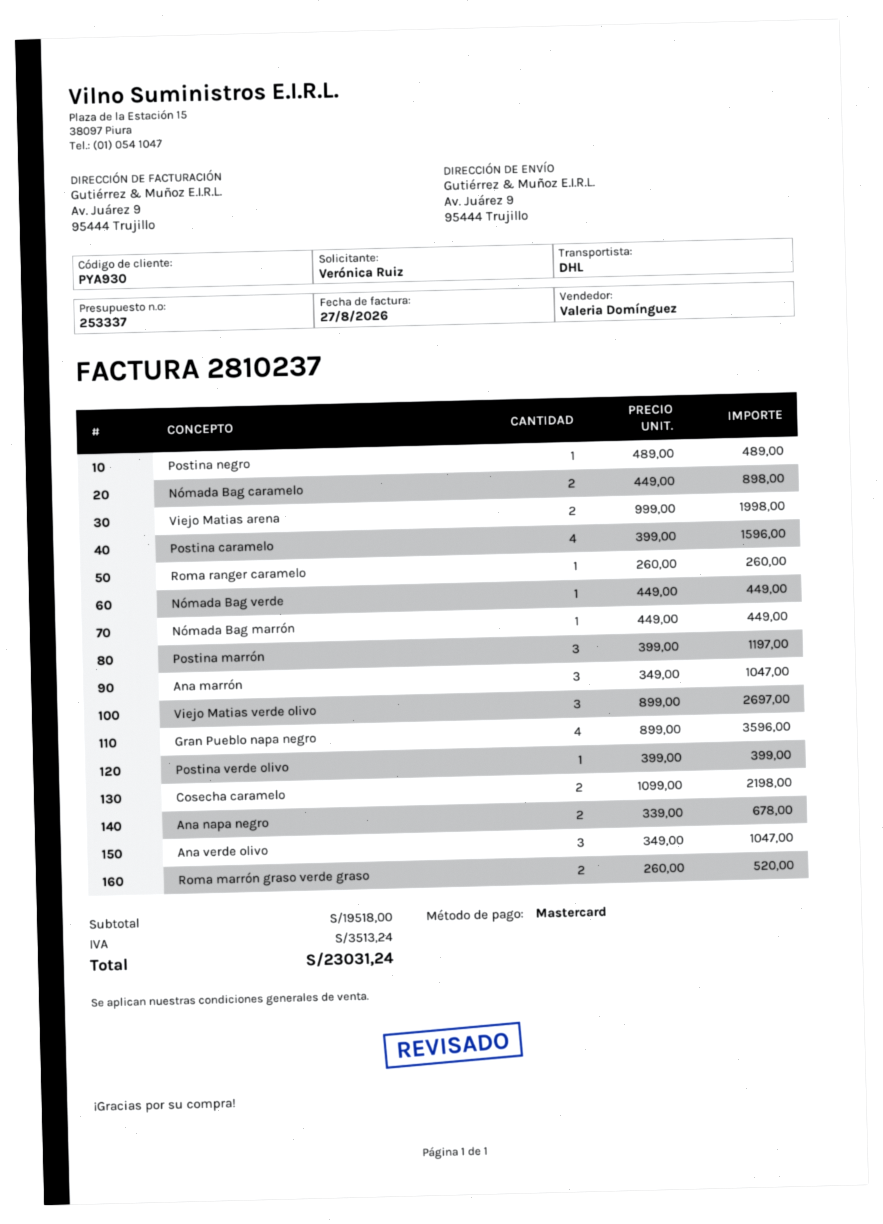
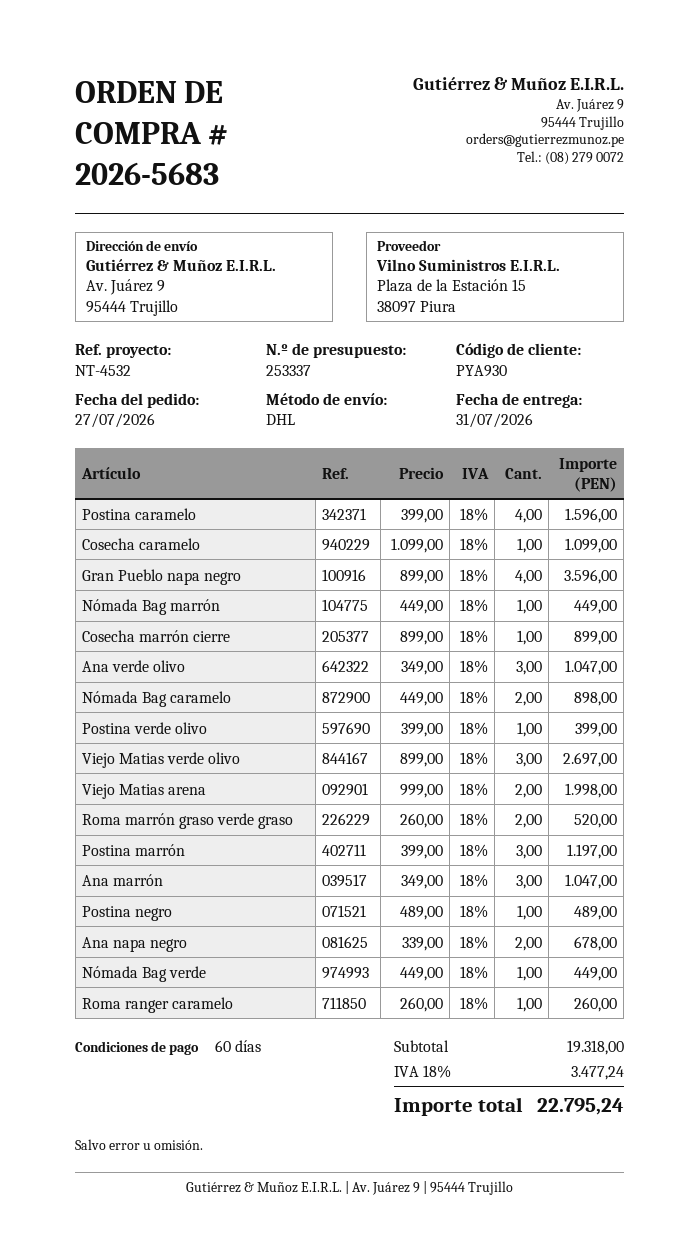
Cosecha caramelo: 2 x 1099.00 = 2198.00 -> 1 x 1099.00 = 1099.00
Cosecha marrón cierre: none -> 1 x 899.00 = 899.00
subtotal: 19518.00 -> 19318.00
tax: 3513.24 -> 3477.24
total: 23031.24 -> 22795.24

